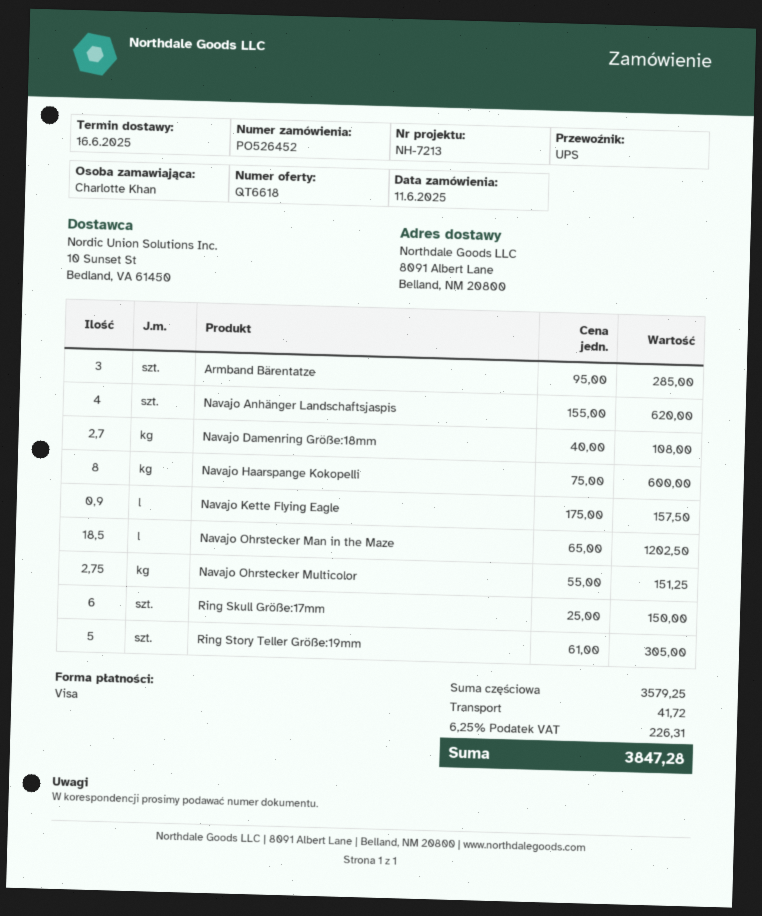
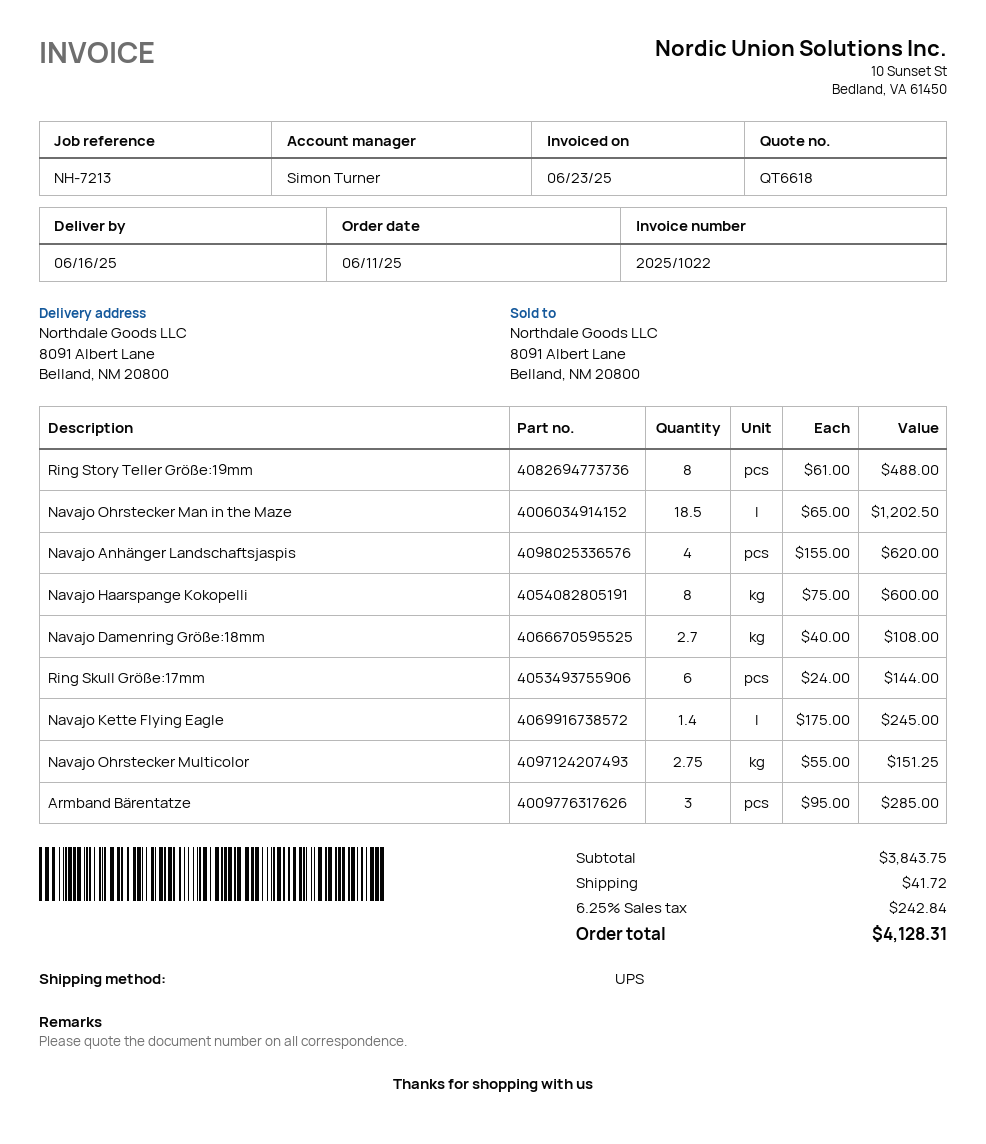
Navajo Kette Flying Eagle: 0.9 x 175.00 = 157.50 -> 1.4 x 175.00 = 245.00
Ring Skull Größe:17mm: 6 x 25.00 = 150.00 -> 6 x 24.00 = 144.00
Ring Story Teller Größe:19mm: 5 x 61.00 = 305.00 -> 8 x 61.00 = 488.00
subtotal: 3579.25 -> 3843.75
tax: 6.25% = 226.31 -> 6.25% = 242.84
total: 3847.28 -> 4128.31

